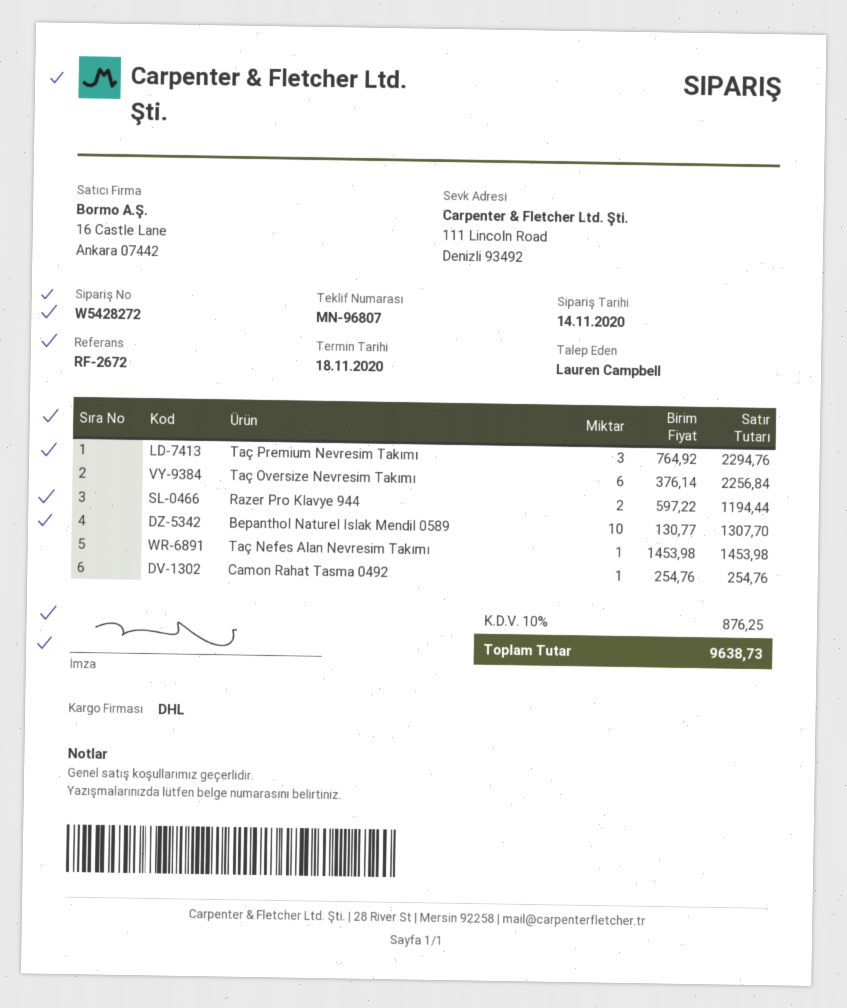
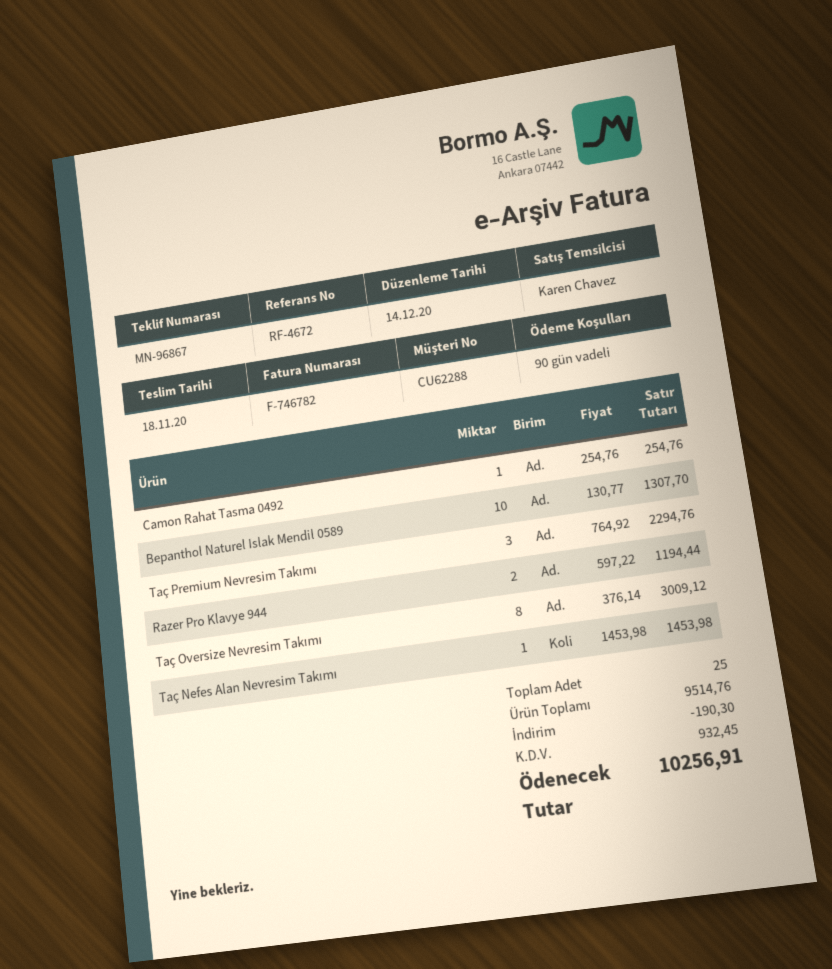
quote number: MN-96807 -> MN-96867
reference: RF-2672 -> RF-4672
Taç Oversize Nevresim Takımı: 6 x 376.14 = 2256.84 -> 8 x 376.14 = 3009.12
discount: none -> 190.30
tax: 876.25 -> 932.45
total: 9638.73 -> 10256.91

